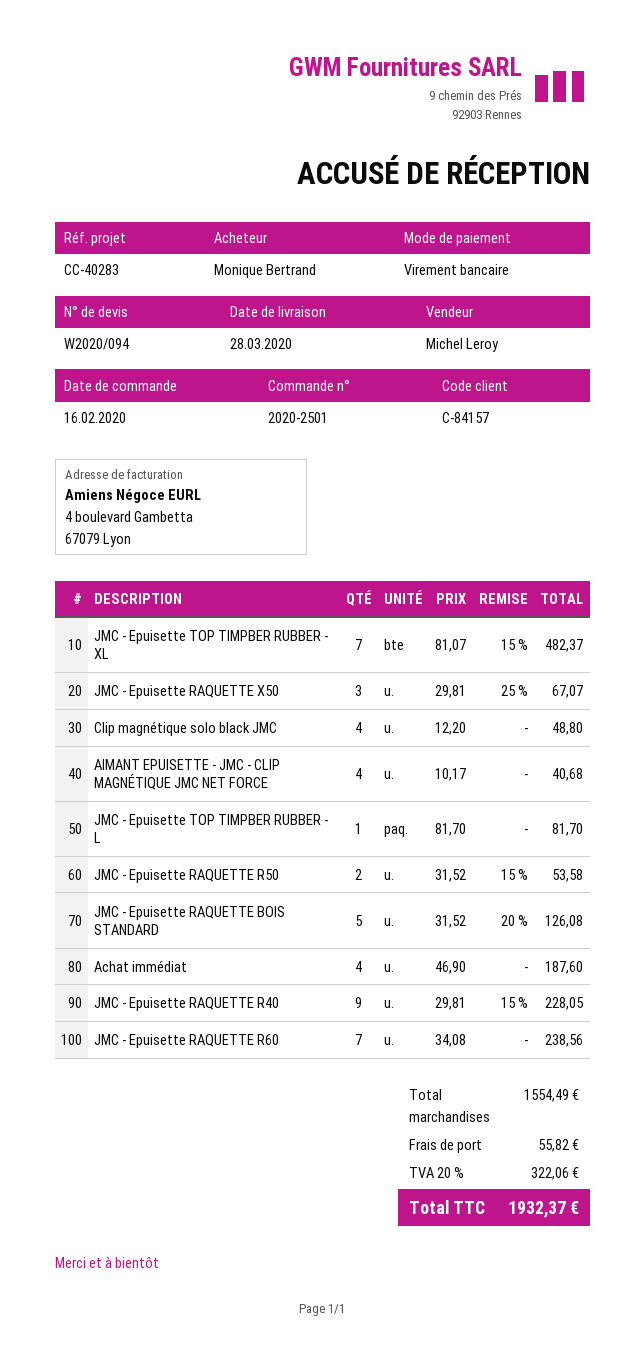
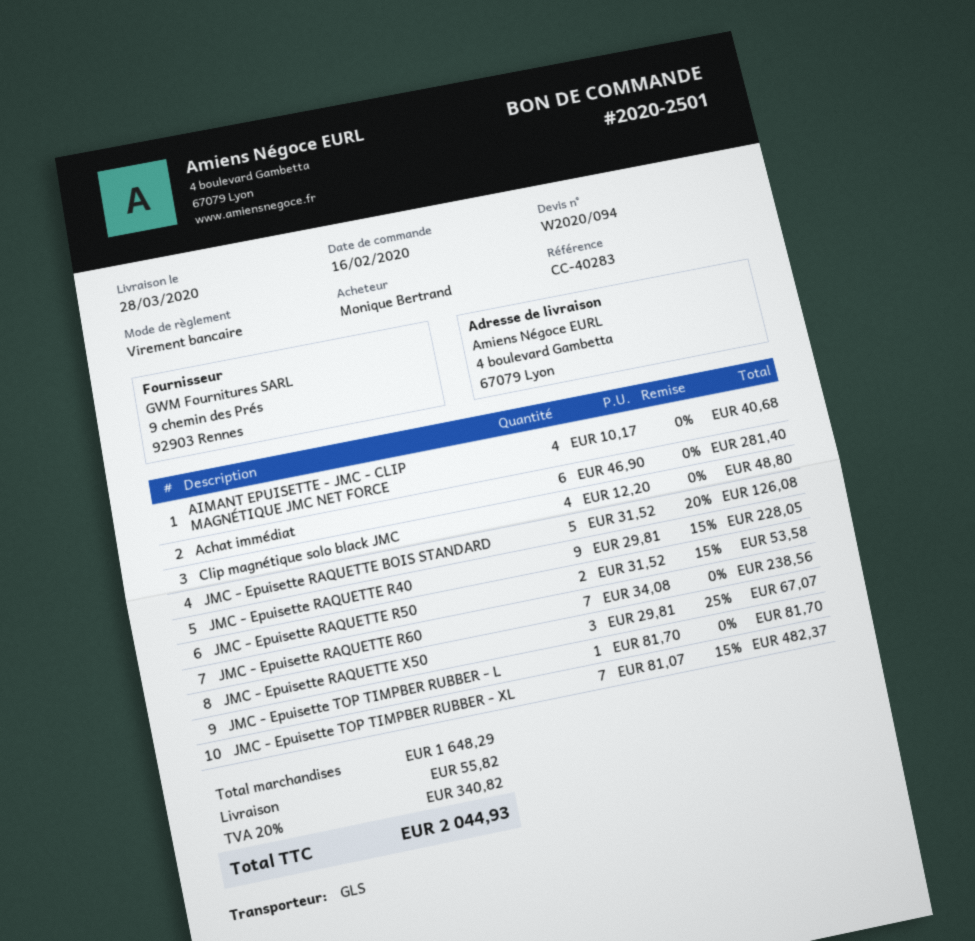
Achat immédiat: 4 x 46.90 = 187.60 -> 6 x 46.90 = 281.40
subtotal: 1554.49 -> 1648.29
tax: 20% = 322.06 -> 20% = 340.82
total: 1932.37 -> 2044.93

